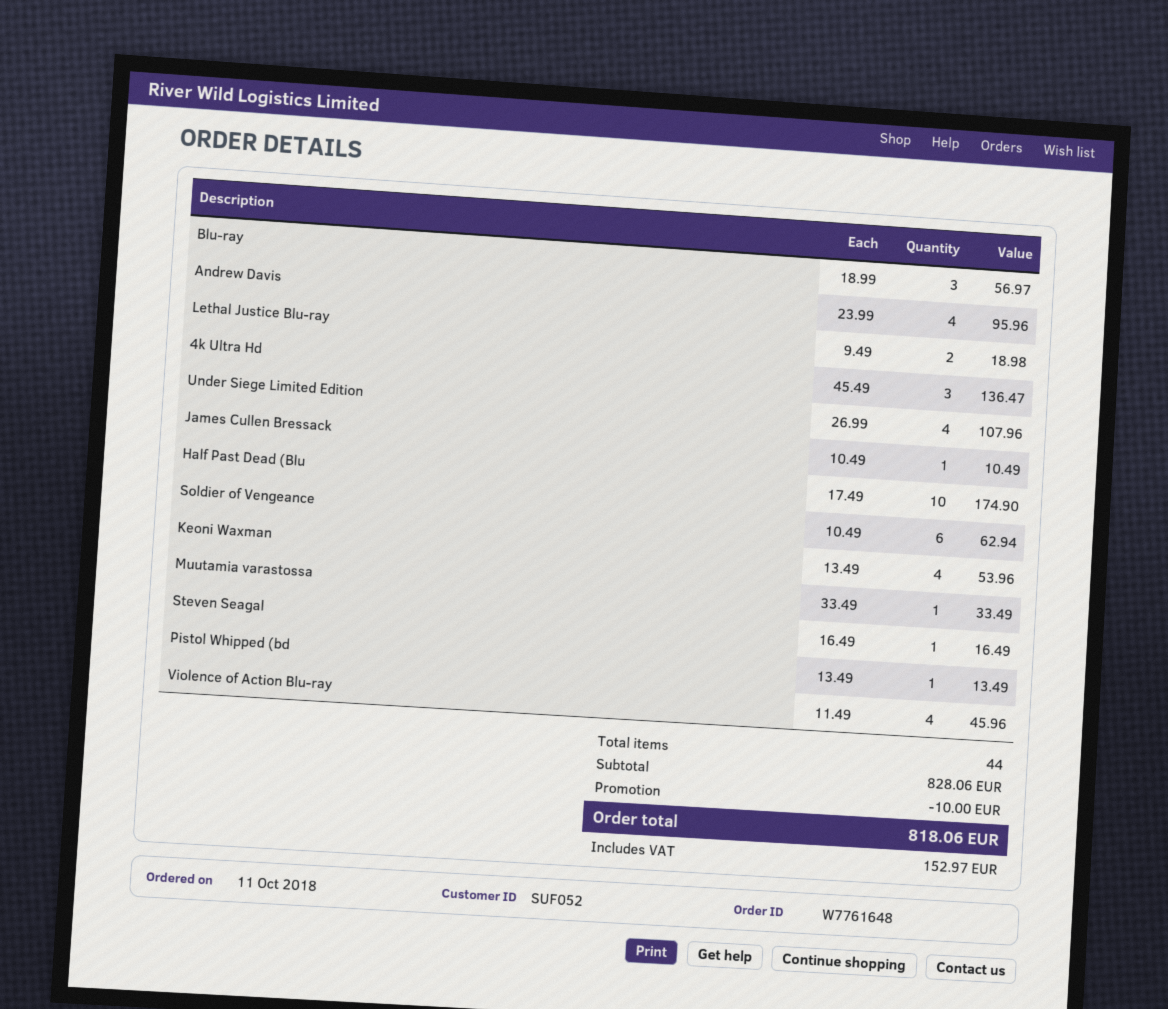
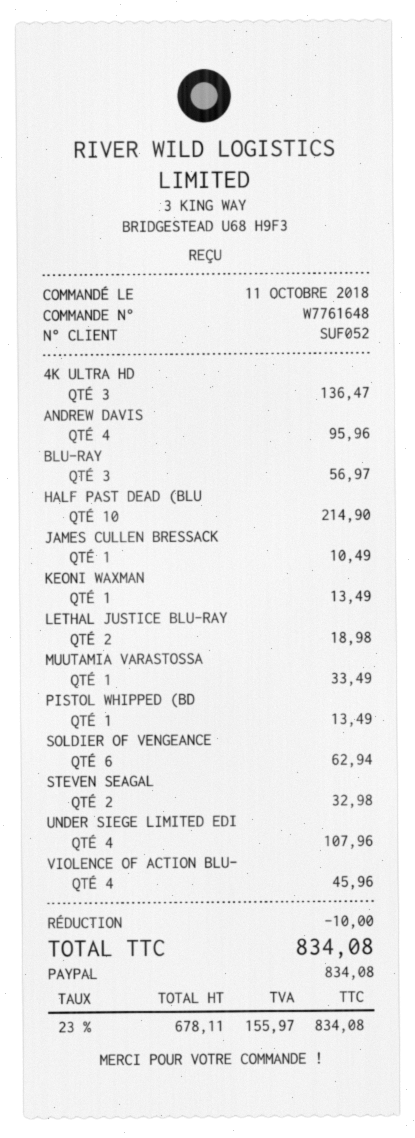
Half Past Dead (Blu: 10 for 174.90 -> 10 for 214.90
Keoni Waxman: 4 for 53.96 -> 1 for 13.49
Steven Seagal: 1 for 16.49 -> 2 for 32.98
tax: 152.97 -> 155.97
total: 818.06 -> 834.08

